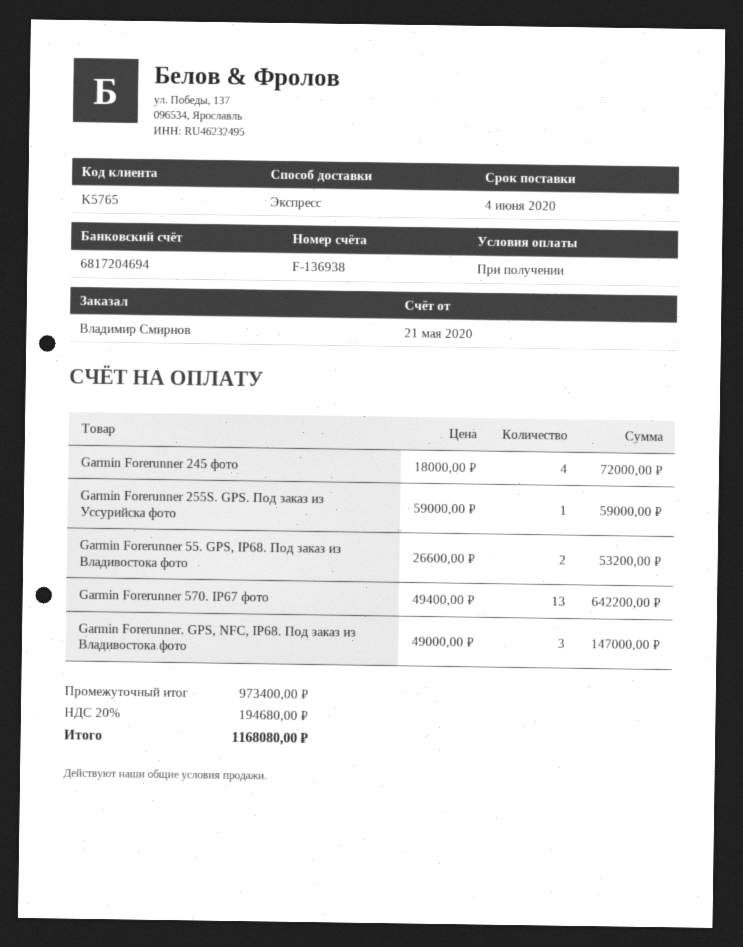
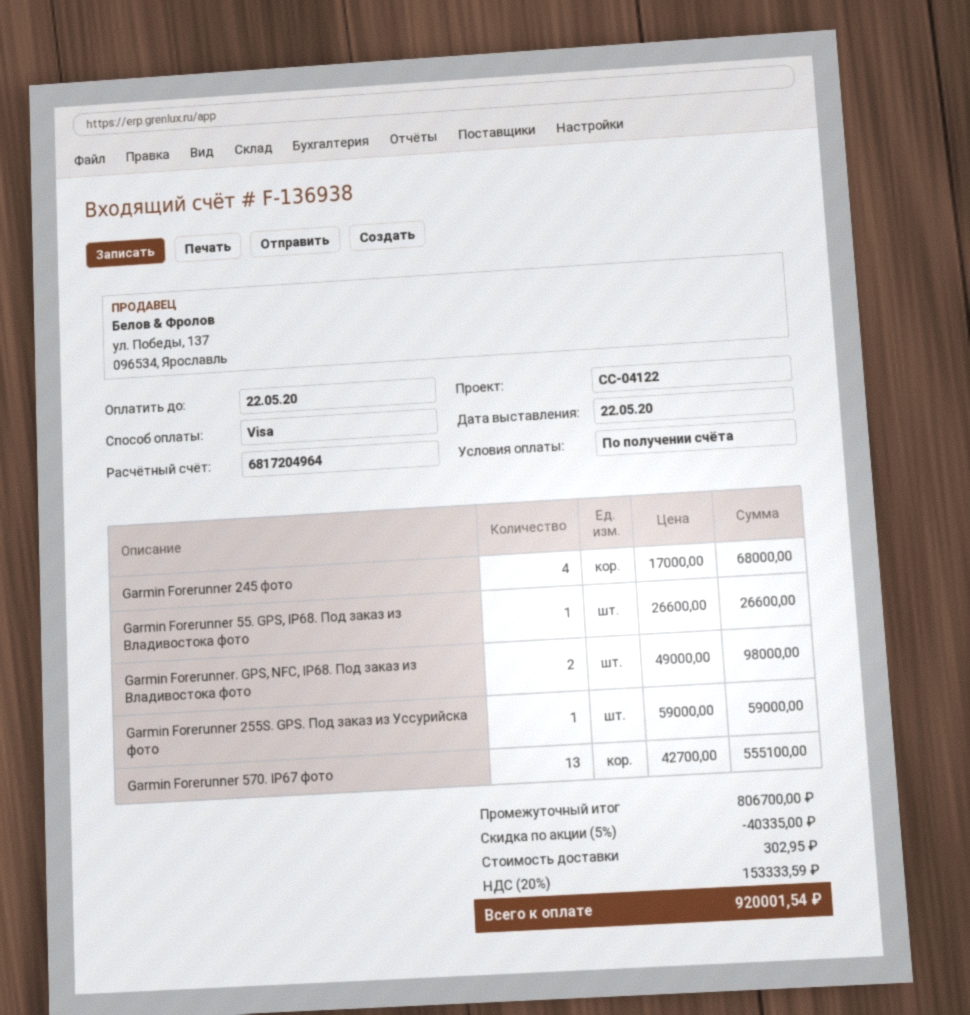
invoice date: 2020-05-21 -> 2020-05-22
bank account: 6817204694 -> 6817204964
Garmin Forerunner 245 фото: 4 x 18000.00 = 72000.00 -> 4 x 17000.00 = 68000.00
Garmin Forerunner 55. GPS, IP68. Под заказ из Владивостока фото: 2 x 26600.00 = 53200.00 -> 1 x 26600.00 = 26600.00
Garmin Forerunner 570. IP67 фото: 13 x 49400.00 = 642200.00 -> 13 x 42700.00 = 555100.00
Garmin Forerunner. GPS, NFC, IP68. Под заказ из Владивостока фото: 3 x 49000.00 = 147000.00 -> 2 x 49000.00 = 98000.00
subtotal: 973400.00 -> 806700.00
discount: none -> 5% = 40335.00
shipping: none -> 302.95
tax: 20% = 194680.00 -> 20% = 153333.59
total: 1168080.00 -> 920001.54

